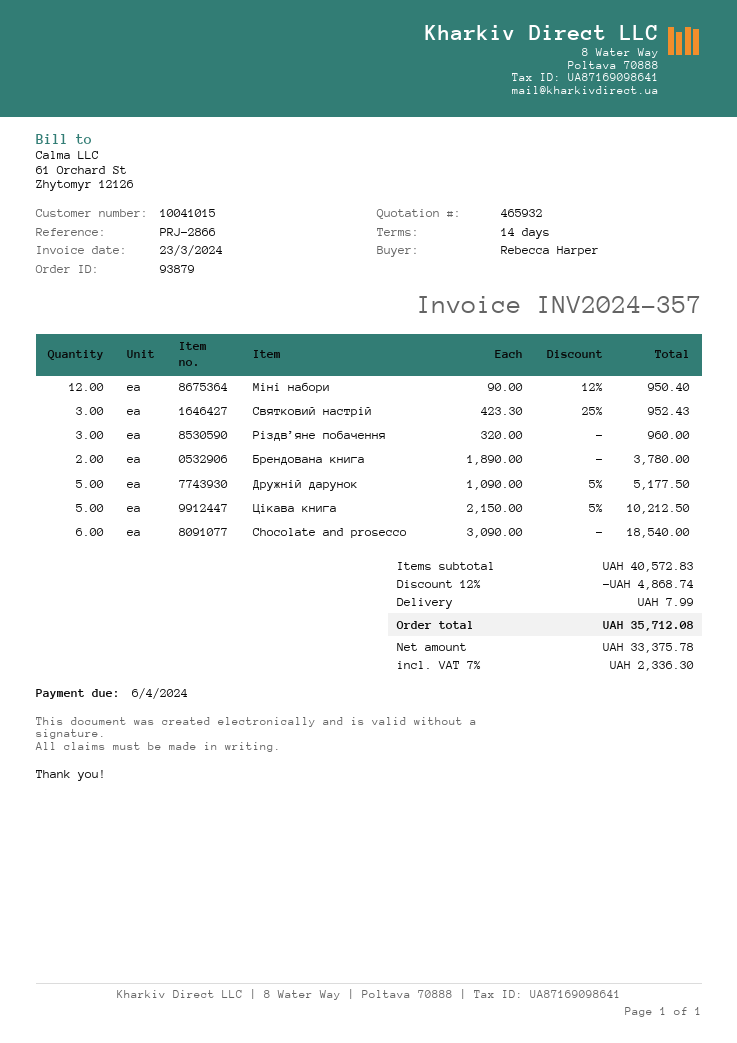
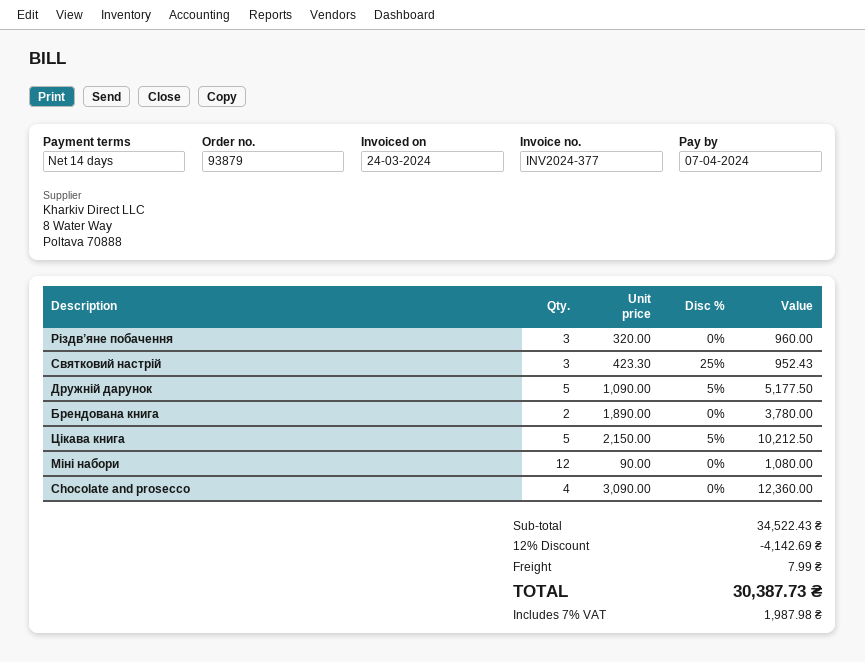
invoice number: INV2024-357 -> INV2024-377
invoice date: 2024-03-23 -> 2024-03-24
due date: 2024-04-06 -> 2024-04-07
Міні набори: 12 x 90.00 - 12% = 950.40 -> 12 x 90.00 = 1080.00
Chocolate and prosecco: 6 x 3090.00 = 18540.00 -> 4 x 3090.00 = 12360.00
subtotal: 40572.83 -> 34522.43
discount: 12% = 4868.74 -> 12% = 4142.69
tax: 7% = 2336.30 -> 7% = 1987.98
total: 35712.08 -> 30387.73

